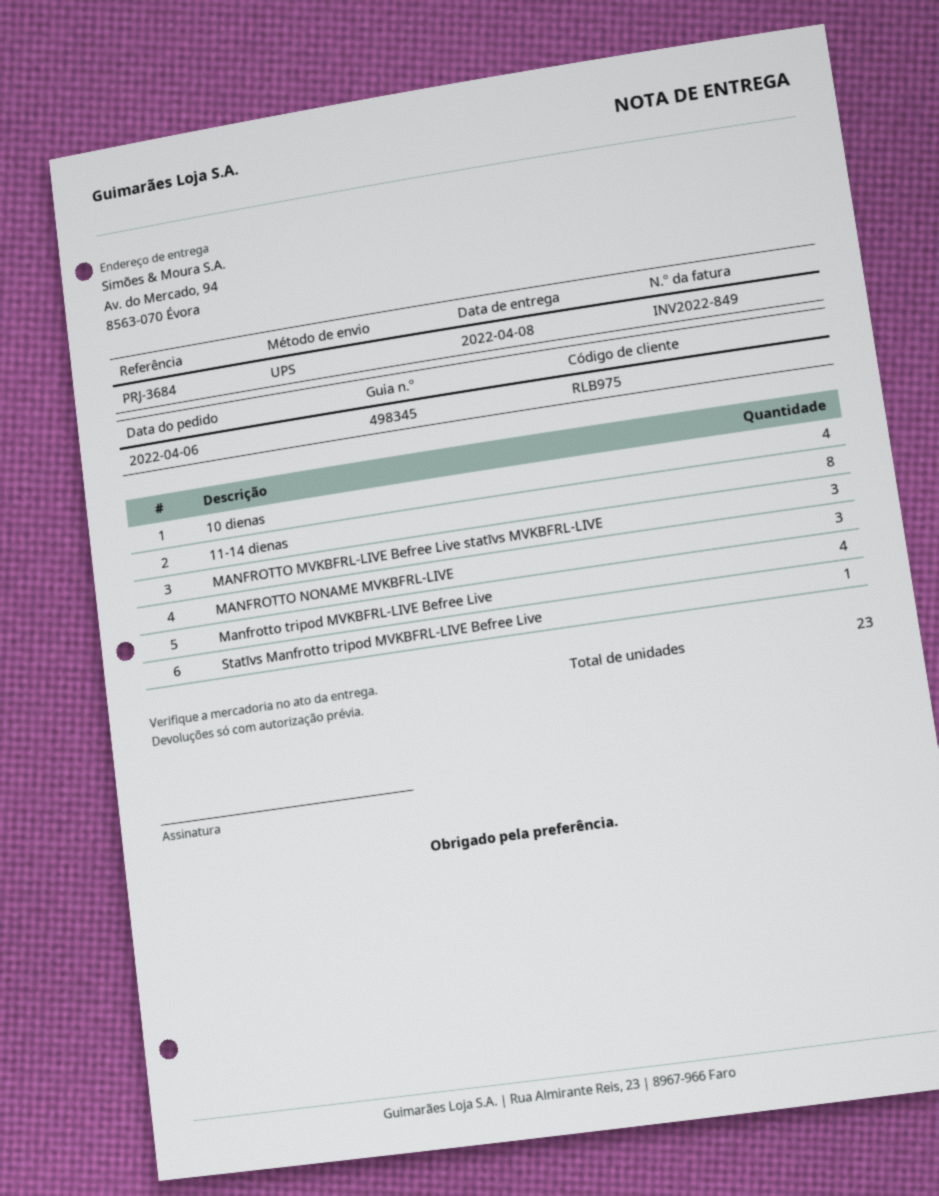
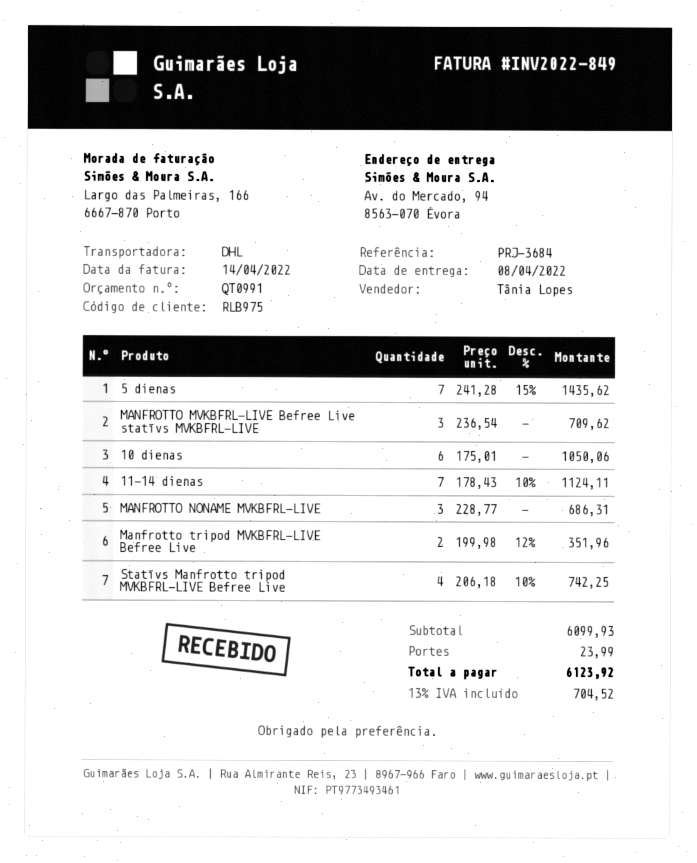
shipping method: UPS -> DHL
10 dienas: 4 -> 6
11-14 dienas: 8 -> 7
Manfrotto tripod MVKBFRL-LIVE Befree Live: 4 -> 2
Statīvs Manfrotto tripod MVKBFRL-LIVE Befree Live: 1 -> 4
5 dienas: none -> 7

